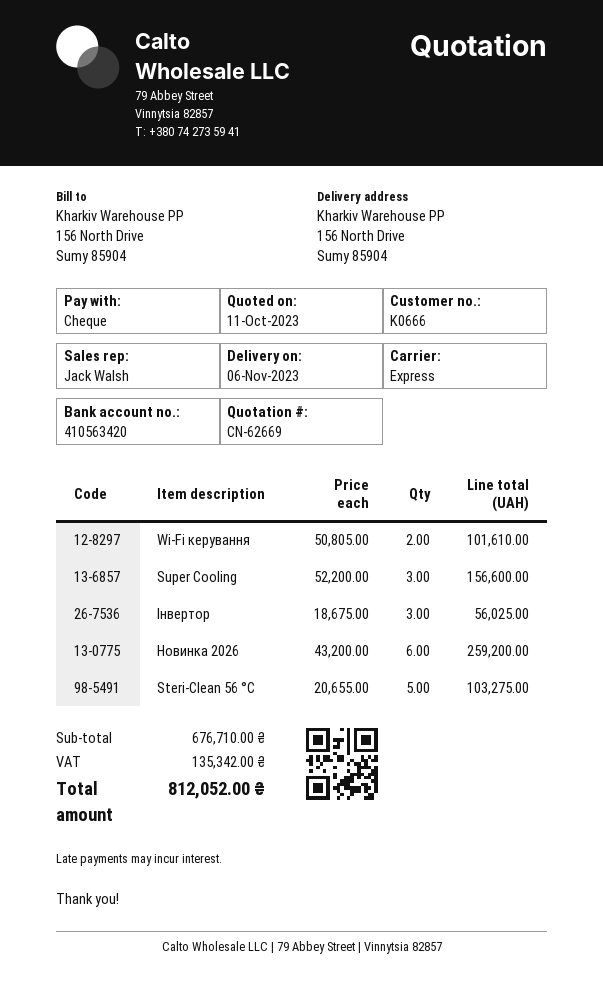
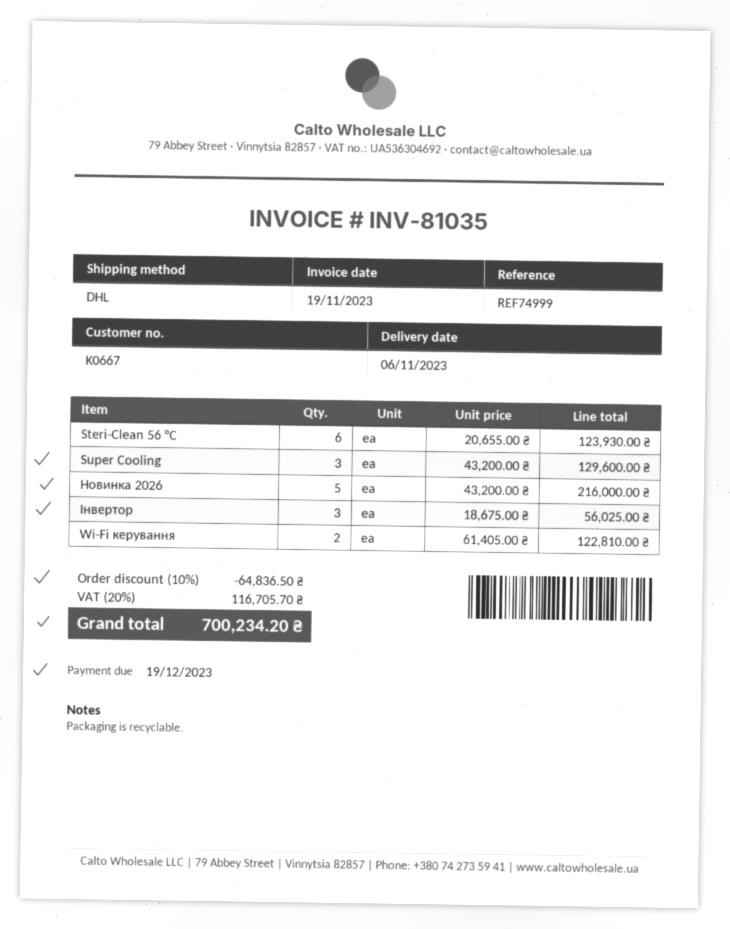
customer number: K0666 -> K0667
shipping method: express -> DHL
Wi-Fi керування: 2 x 50805.00 = 101610.00 -> 2 x 61405.00 = 122810.00
Super Cooling: 3 x 52200.00 = 156600.00 -> 3 x 43200.00 = 129600.00
Новинка 2026: 6 x 43200.00 = 259200.00 -> 5 x 43200.00 = 216000.00
Steri-Clean 56 °C: 5 x 20655.00 = 103275.00 -> 6 x 20655.00 = 123930.00
discount: none -> 10% = 64836.50
tax: 135342.00 -> 116705.70
total: 812052.00 -> 700234.20

